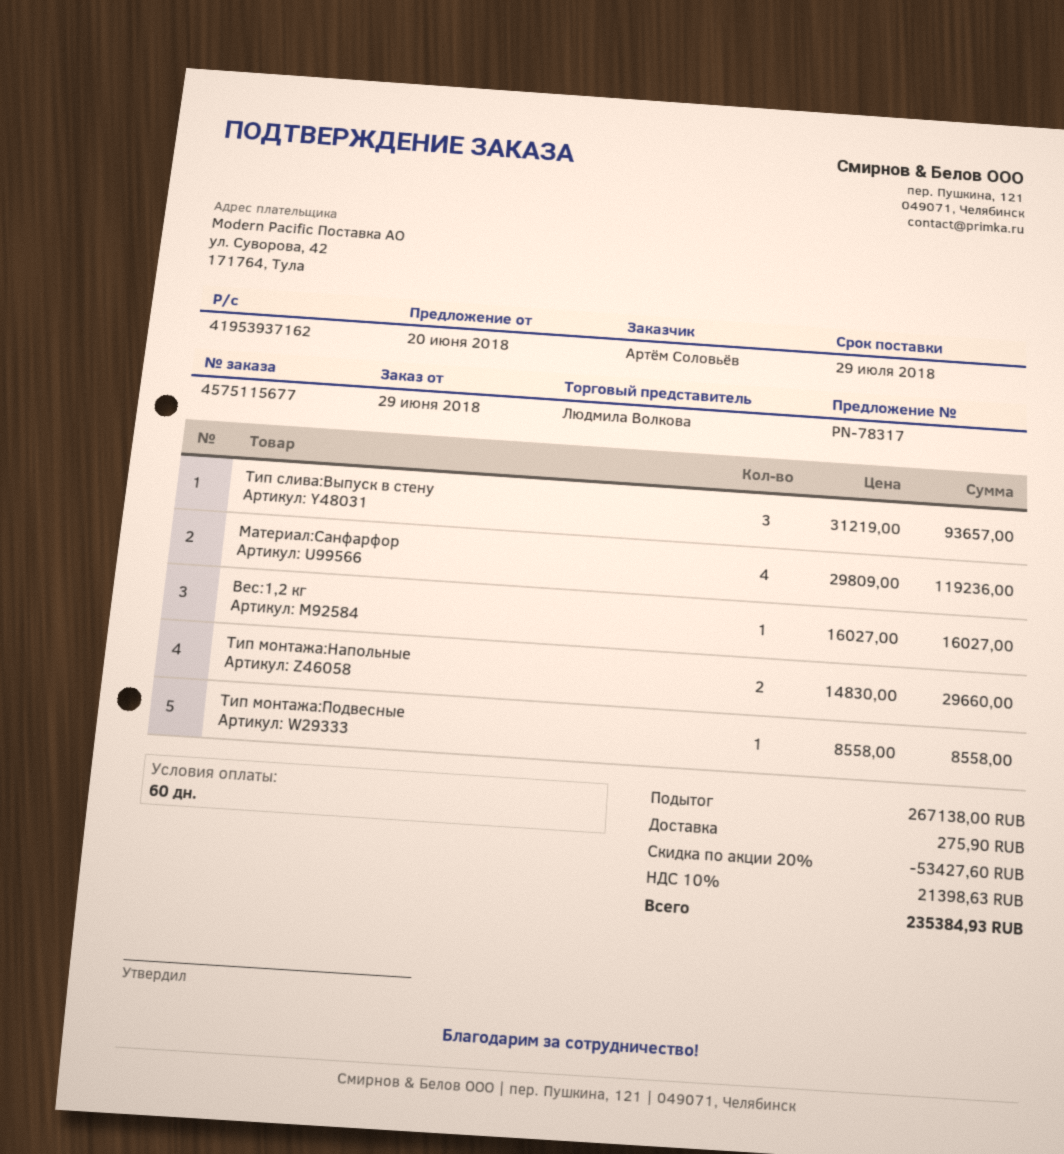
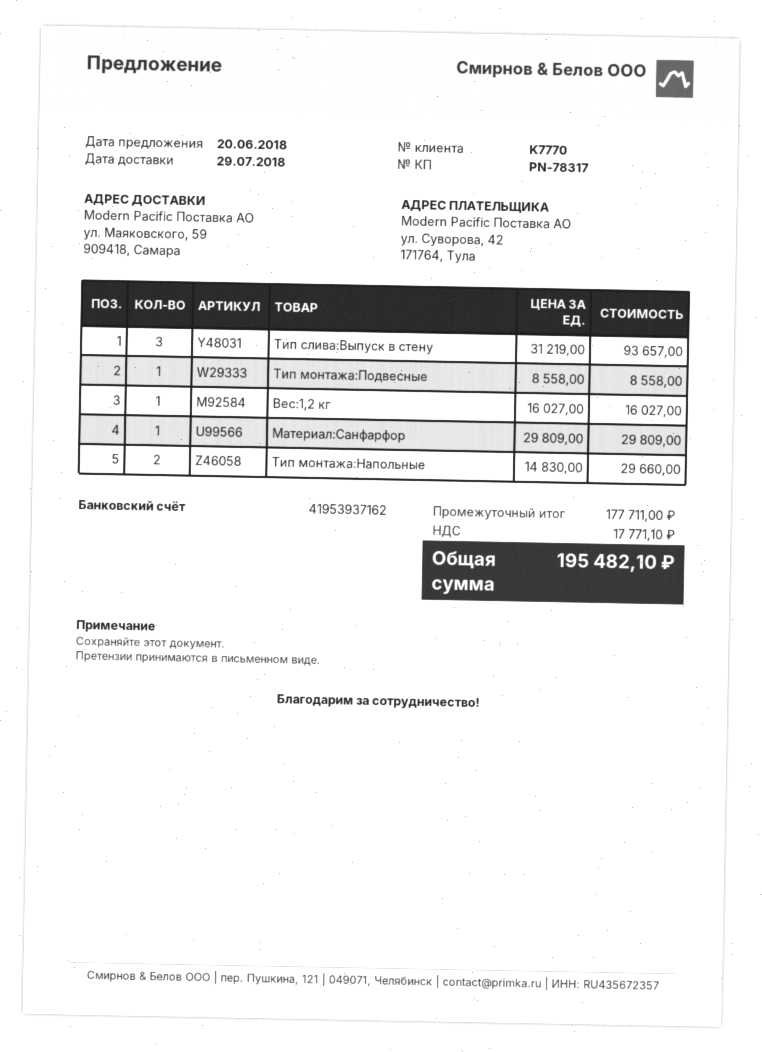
Материал:Санфарфор: 4 x 29809.00 = 119236.00 -> 1 x 29809.00 = 29809.00
subtotal: 267138.00 -> 177711.00
discount: 20% = 53427.60 -> none
shipping: 275.90 -> none
tax: 21398.63 -> 17771.10
total: 235384.93 -> 195482.10

